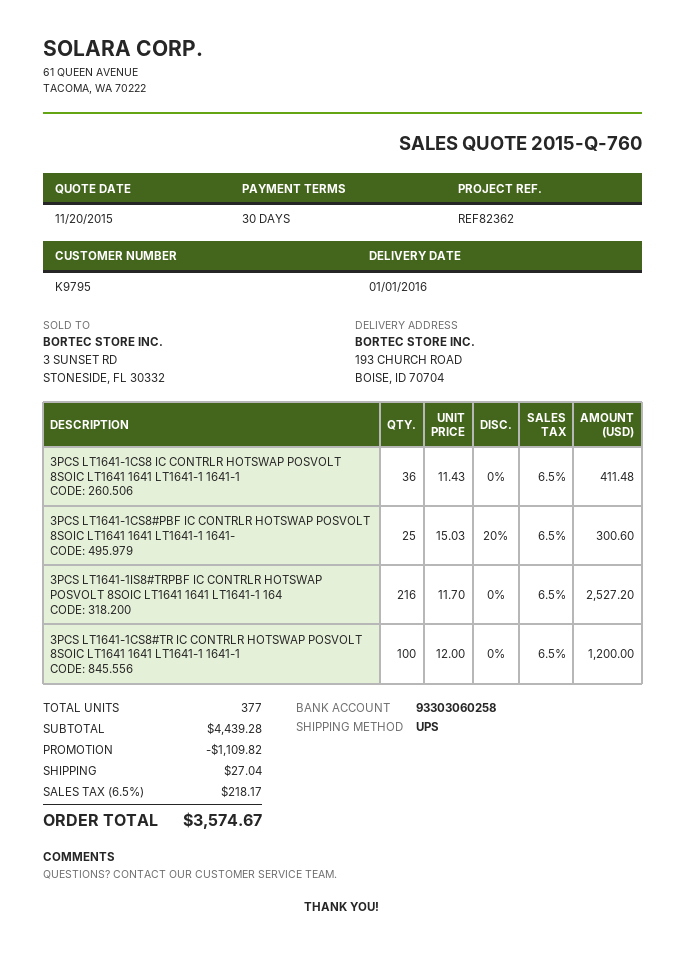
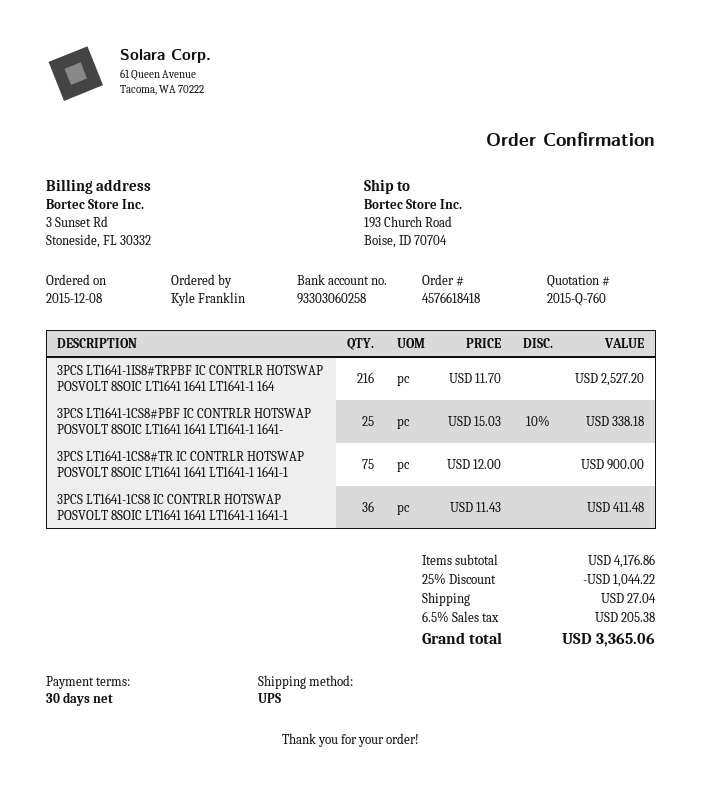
3PCS LT1641-1CS8#PBF IC CONTRLR HOTSWAP POSVOLT 8SOIC LT1641 1641 LT1641-1 1641-: 25 x 15.03 - 20% = 300.60 -> 25 x 15.03 - 10% = 338.18
3PCS LT1641-1CS8#TR IC CONTRLR HOTSWAP POSVOLT 8SOIC LT1641 1641 LT1641-1 1641-1: 100 x 12.00 = 1200.00 -> 75 x 12.00 = 900.00
subtotal: 4439.28 -> 4176.86
discount: 1109.82 -> 1044.22
tax: 6.5% = 218.17 -> 6.5% = 205.38
total: 3574.67 -> 3365.06

